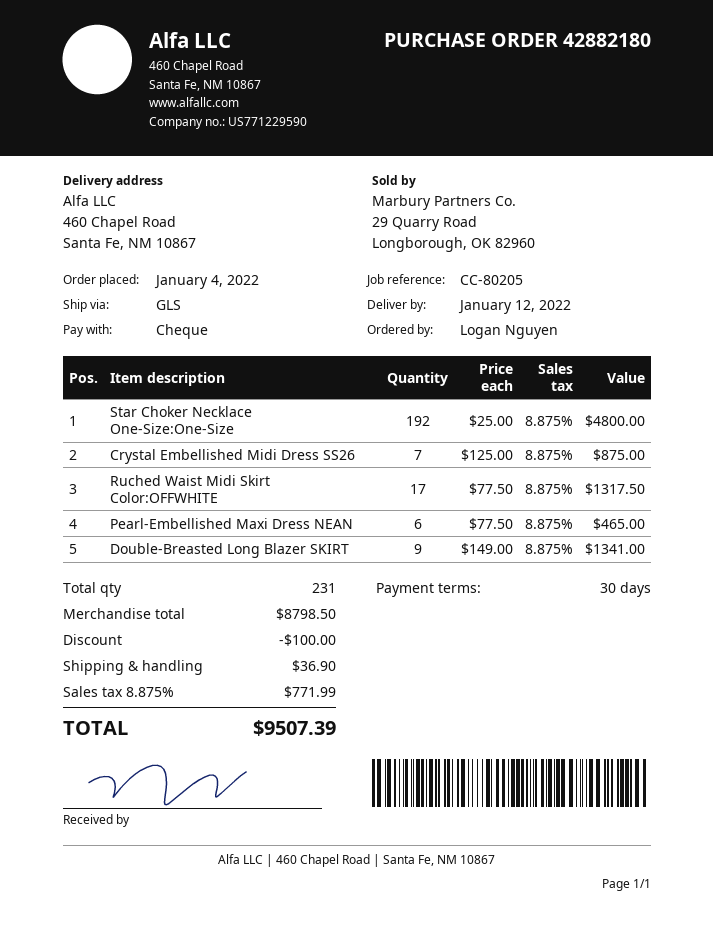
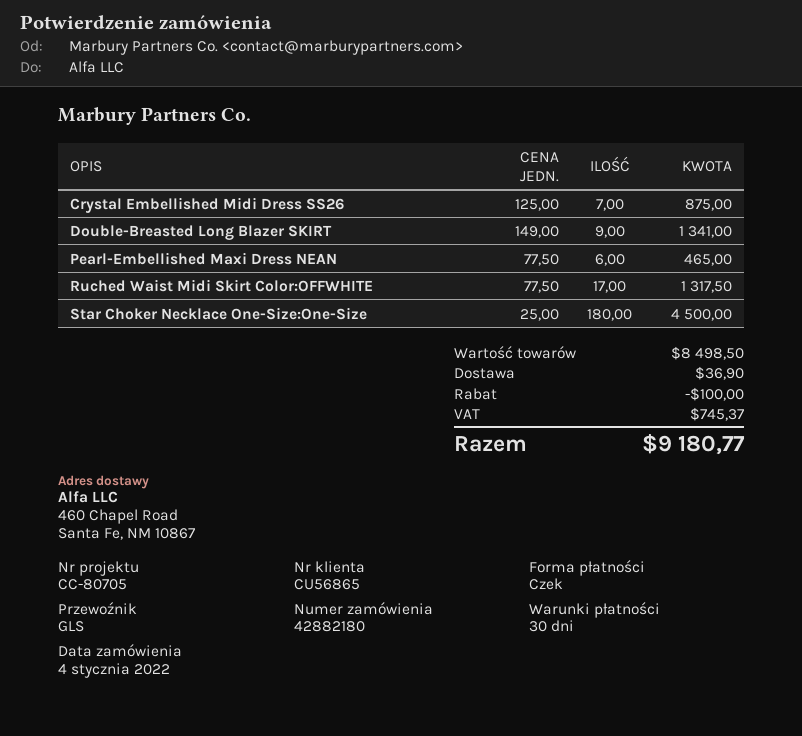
reference: CC-80205 -> CC-80705
Star Choker Necklace One-Size:One-Size: 192 x 25.00 = 4800.00 -> 180 x 25.00 = 4500.00
subtotal: 8798.50 -> 8498.50
tax: 771.99 -> 745.37
total: 9507.39 -> 9180.77

